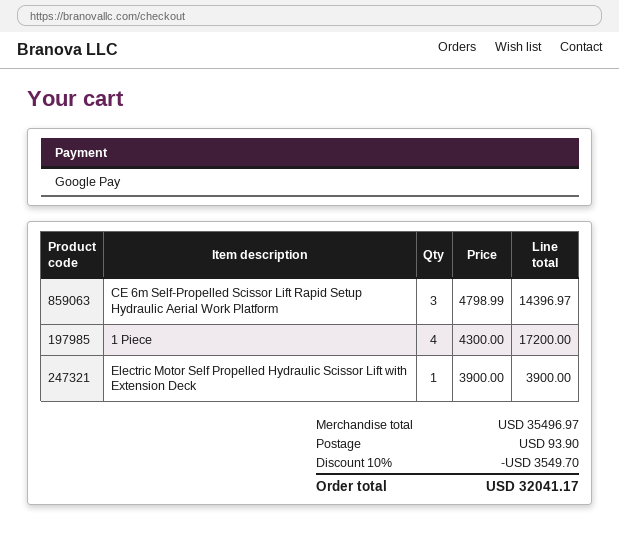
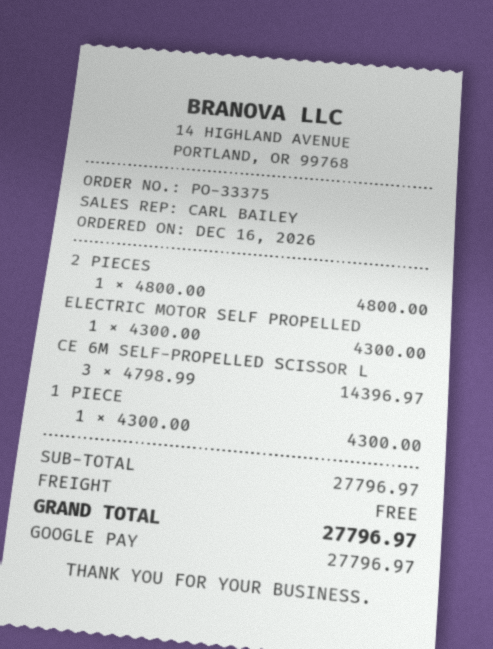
1 Piece: 4 x 4300.00 = 17200.00 -> 1 x 4300.00 = 4300.00
Electric Motor Self Propelled Hydraulic Scissor Lift with Extension Deck: 1 x 3900.00 = 3900.00 -> 1 x 4300.00 = 4300.00
2 PIECES: none -> 1 x 4800.00 = 4800.00
subtotal: 35496.97 -> 27796.97
discount: 10% = 3549.70 -> none
shipping: 93.90 -> 0.00
total: 32041.17 -> 27796.97

